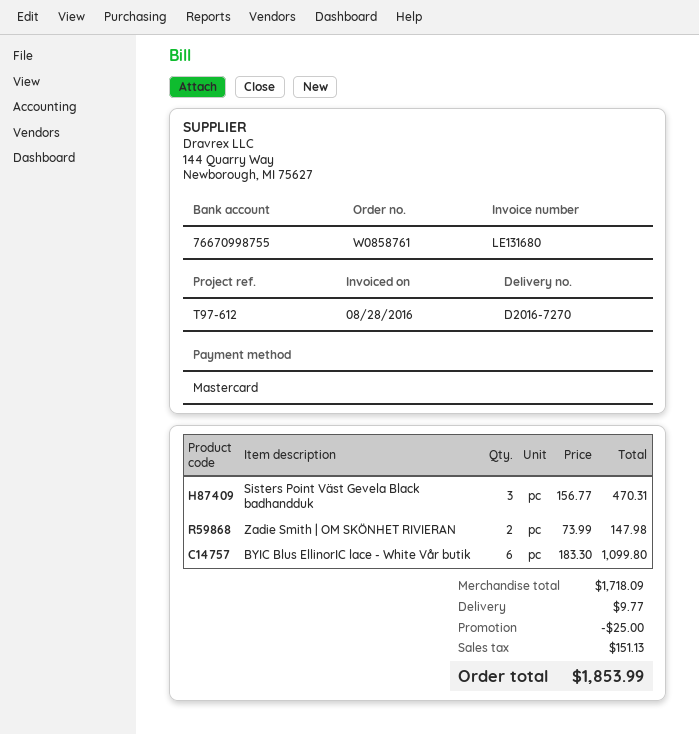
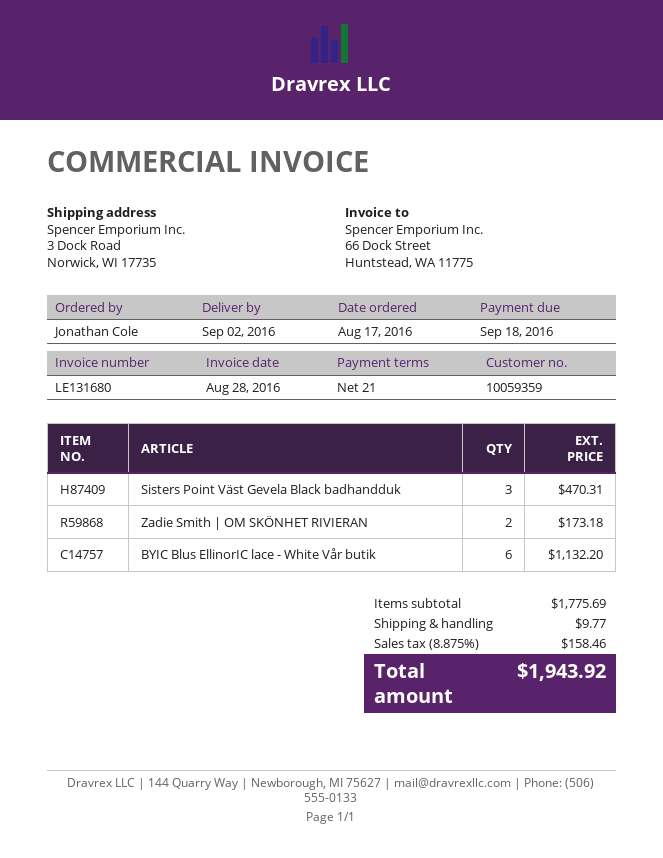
Zadie Smith | OM SKÖNHET RIVIERAN: 2 for 147.98 -> 2 for 173.18
BYIC Blus EllinorIC lace - White Vår butik: 6 for 1099.80 -> 6 for 1132.20
subtotal: 1718.09 -> 1775.69
discount: 25.00 -> none
tax: 151.13 -> 158.46
total: 1853.99 -> 1943.92

